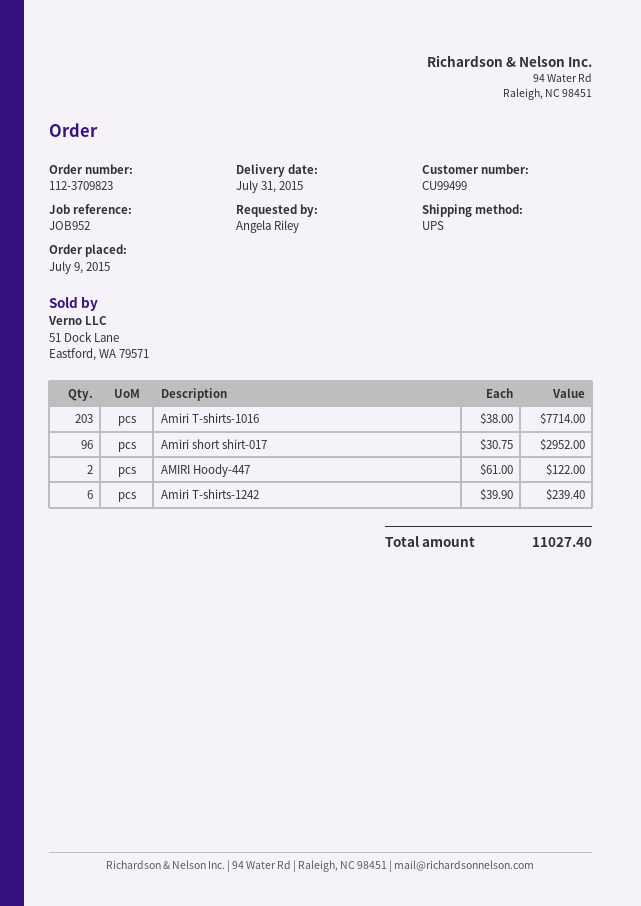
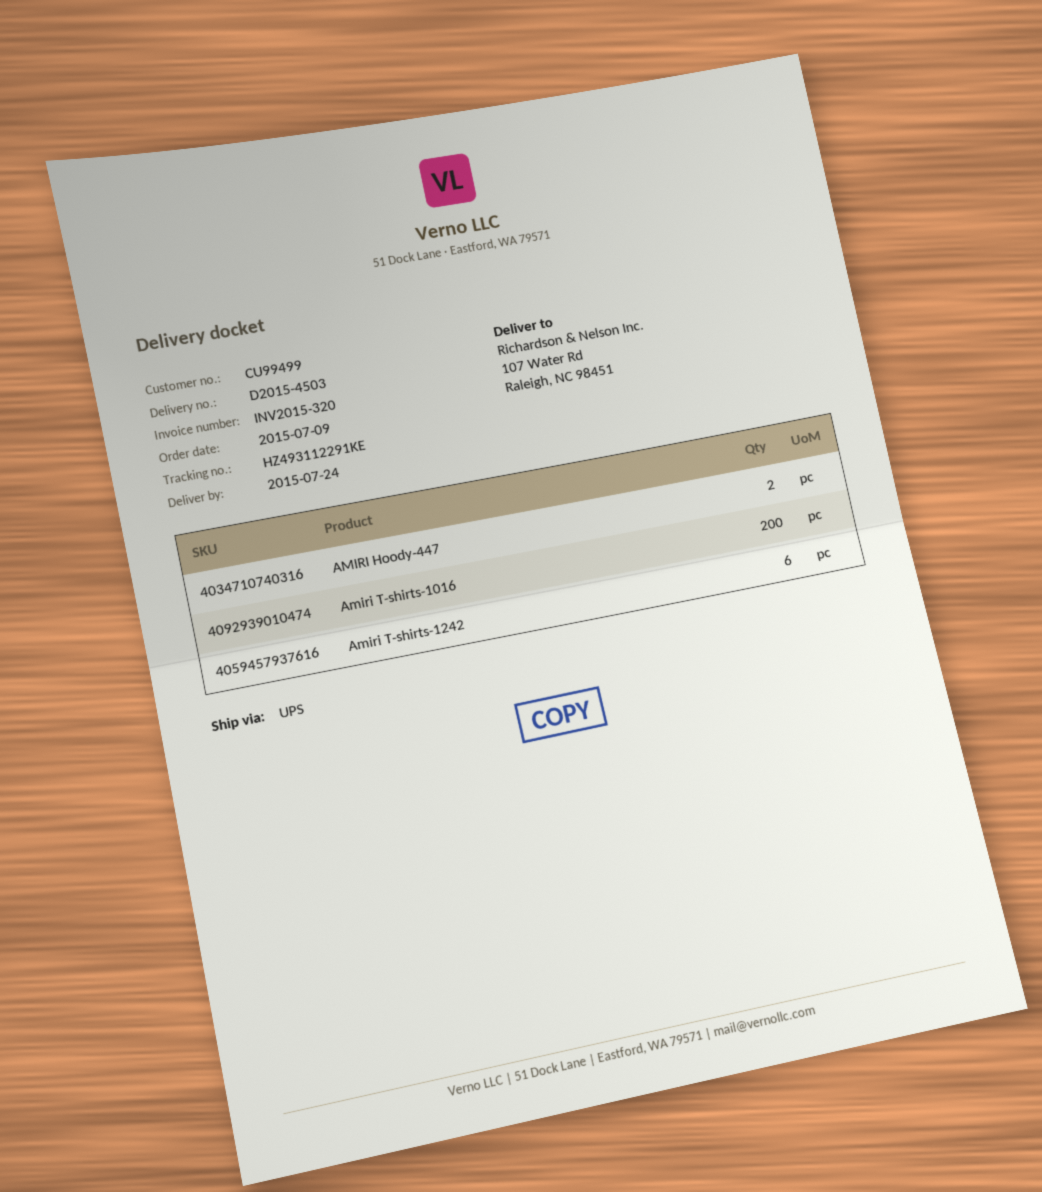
delivery date: 2015-07-31 -> 2015-07-24
Amiri T-shirts-1016: 203 -> 200
Amiri short shirt-017: 96 -> none

